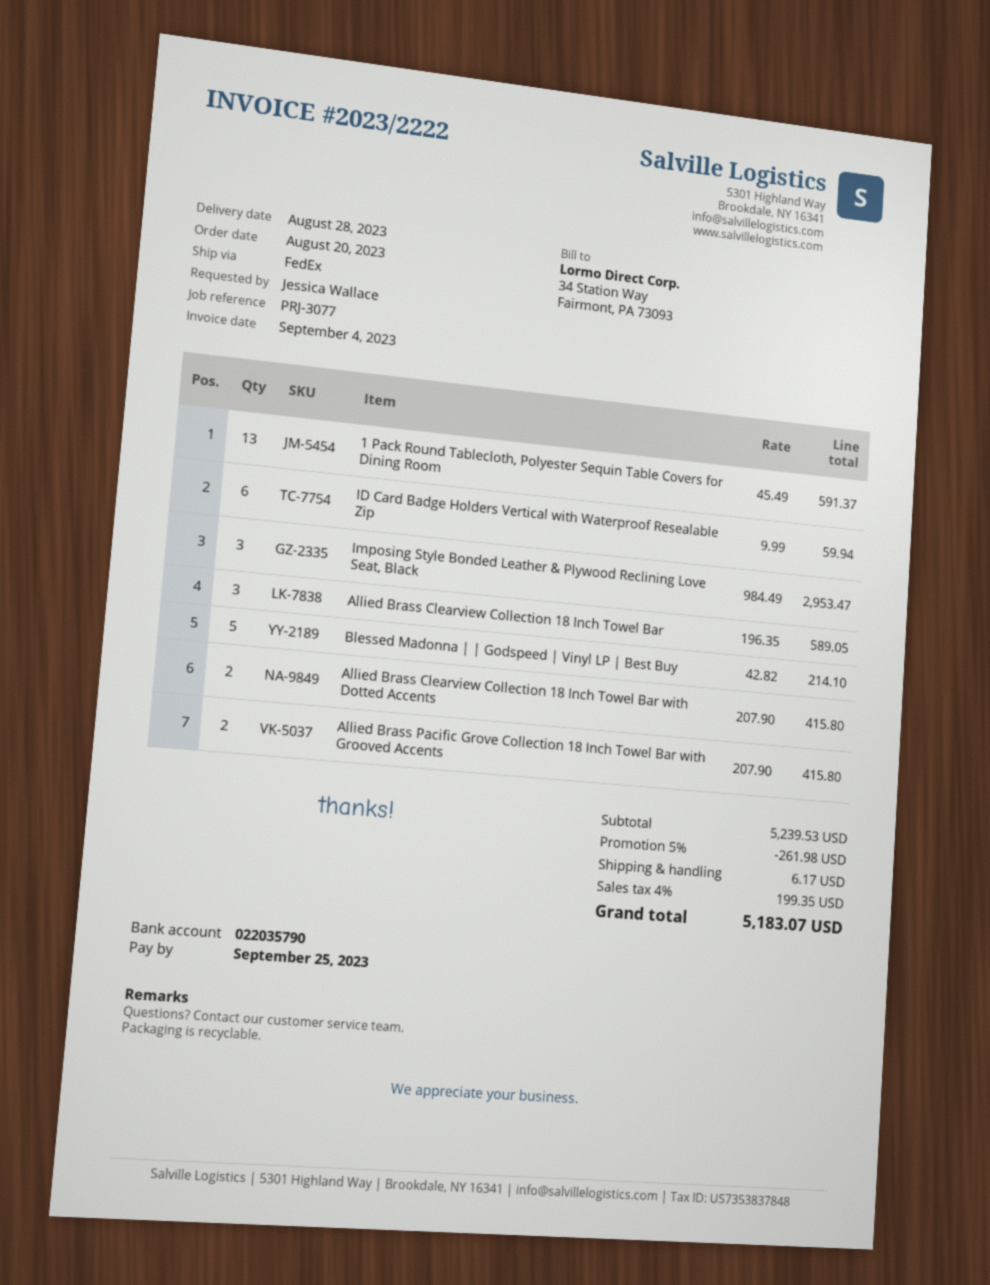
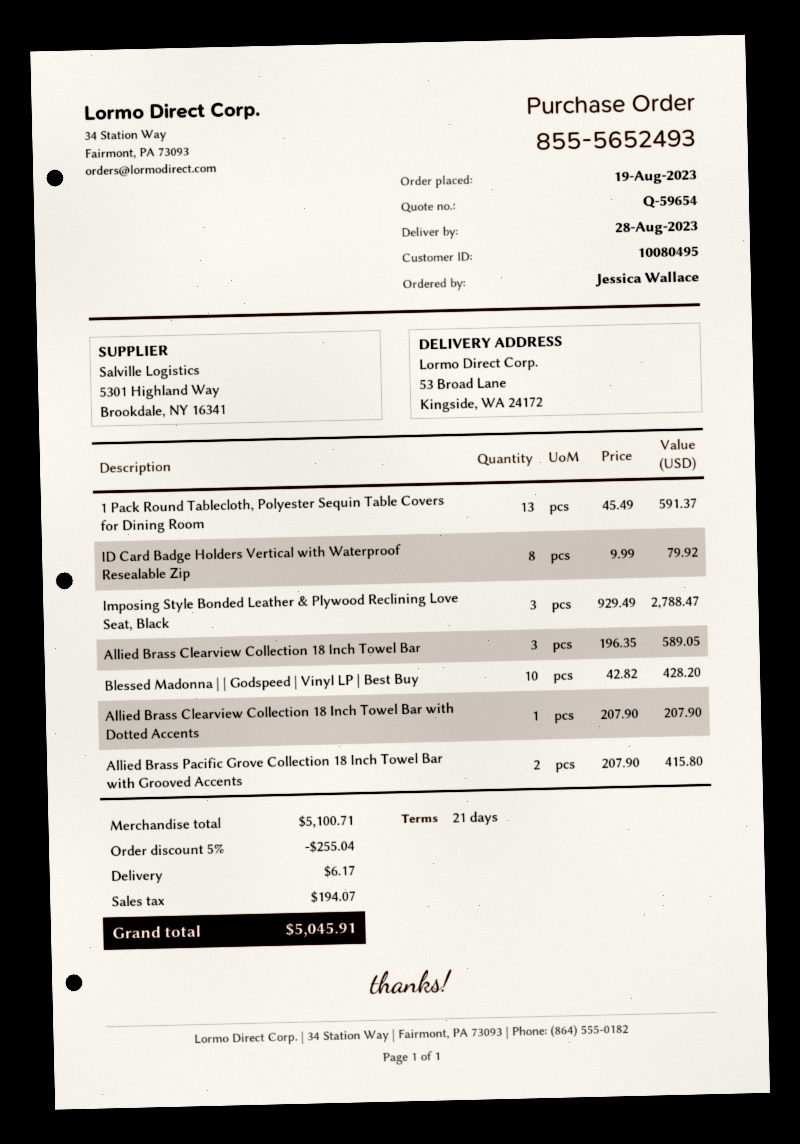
order date: 2023-08-20 -> 2023-08-19
ID Card Badge Holders Vertical with Waterproof Resealable Zip: 6 x 9.99 = 59.94 -> 8 x 9.99 = 79.92
Imposing Style Bonded Leather & Plywood Reclining Love Seat, Black: 3 x 984.49 = 2953.47 -> 3 x 929.49 = 2788.47
Blessed Madonna | | Godspeed | Vinyl LP | Best Buy: 5 x 42.82 = 214.10 -> 10 x 42.82 = 428.20
Allied Brass Clearview Collection 18 Inch Towel Bar with Dotted Accents: 2 x 207.90 = 415.80 -> 1 x 207.90 = 207.90
subtotal: 5239.53 -> 5100.71
discount: 5% = 261.98 -> 5% = 255.04
tax: 199.35 -> 194.07
total: 5183.07 -> 5045.91

